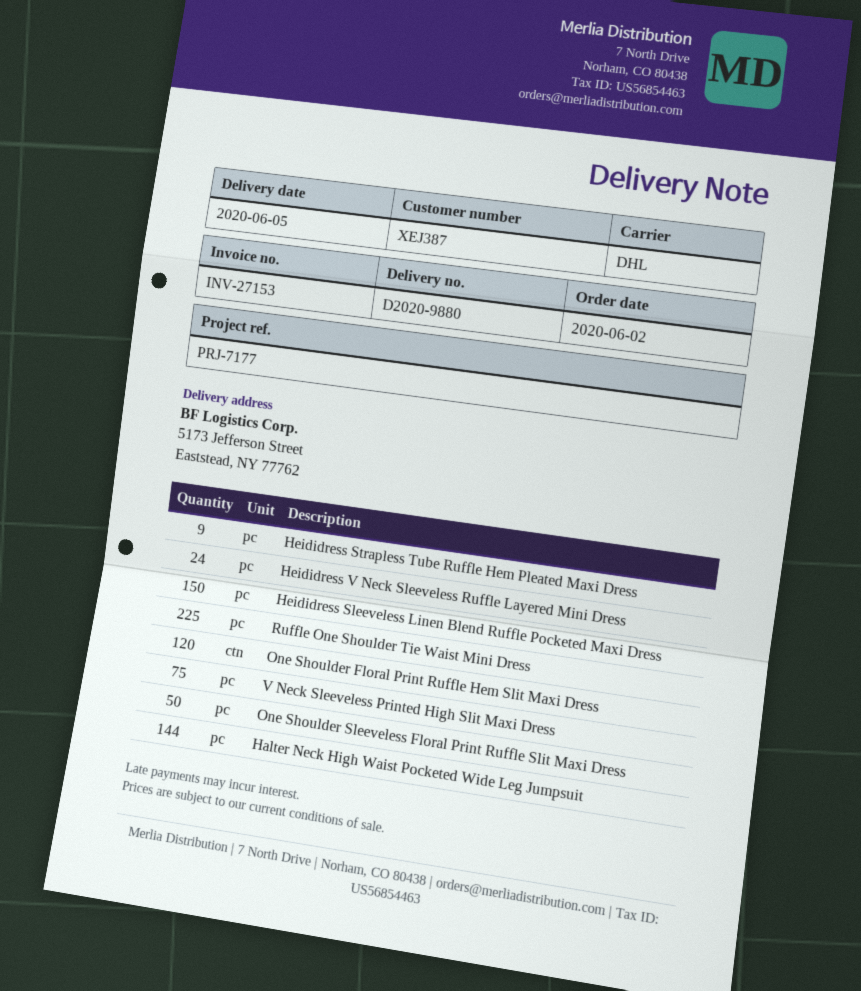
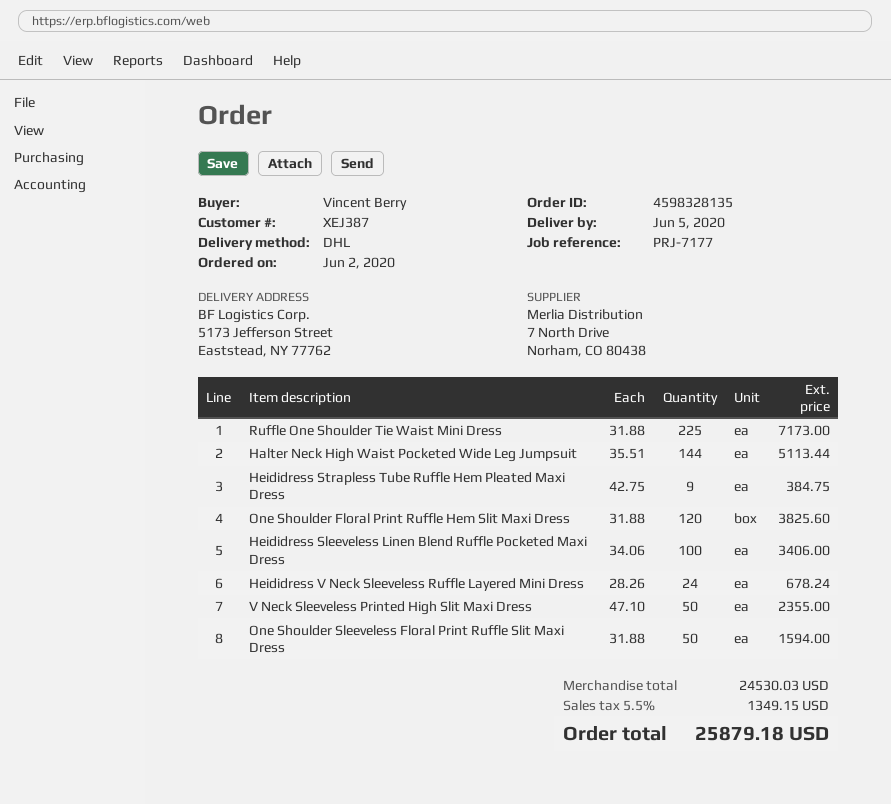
Heididress Sleeveless Linen Blend Ruffle Pocketed Maxi Dress: 150 -> 100
V Neck Sleeveless Printed High Slit Maxi Dress: 75 -> 50

